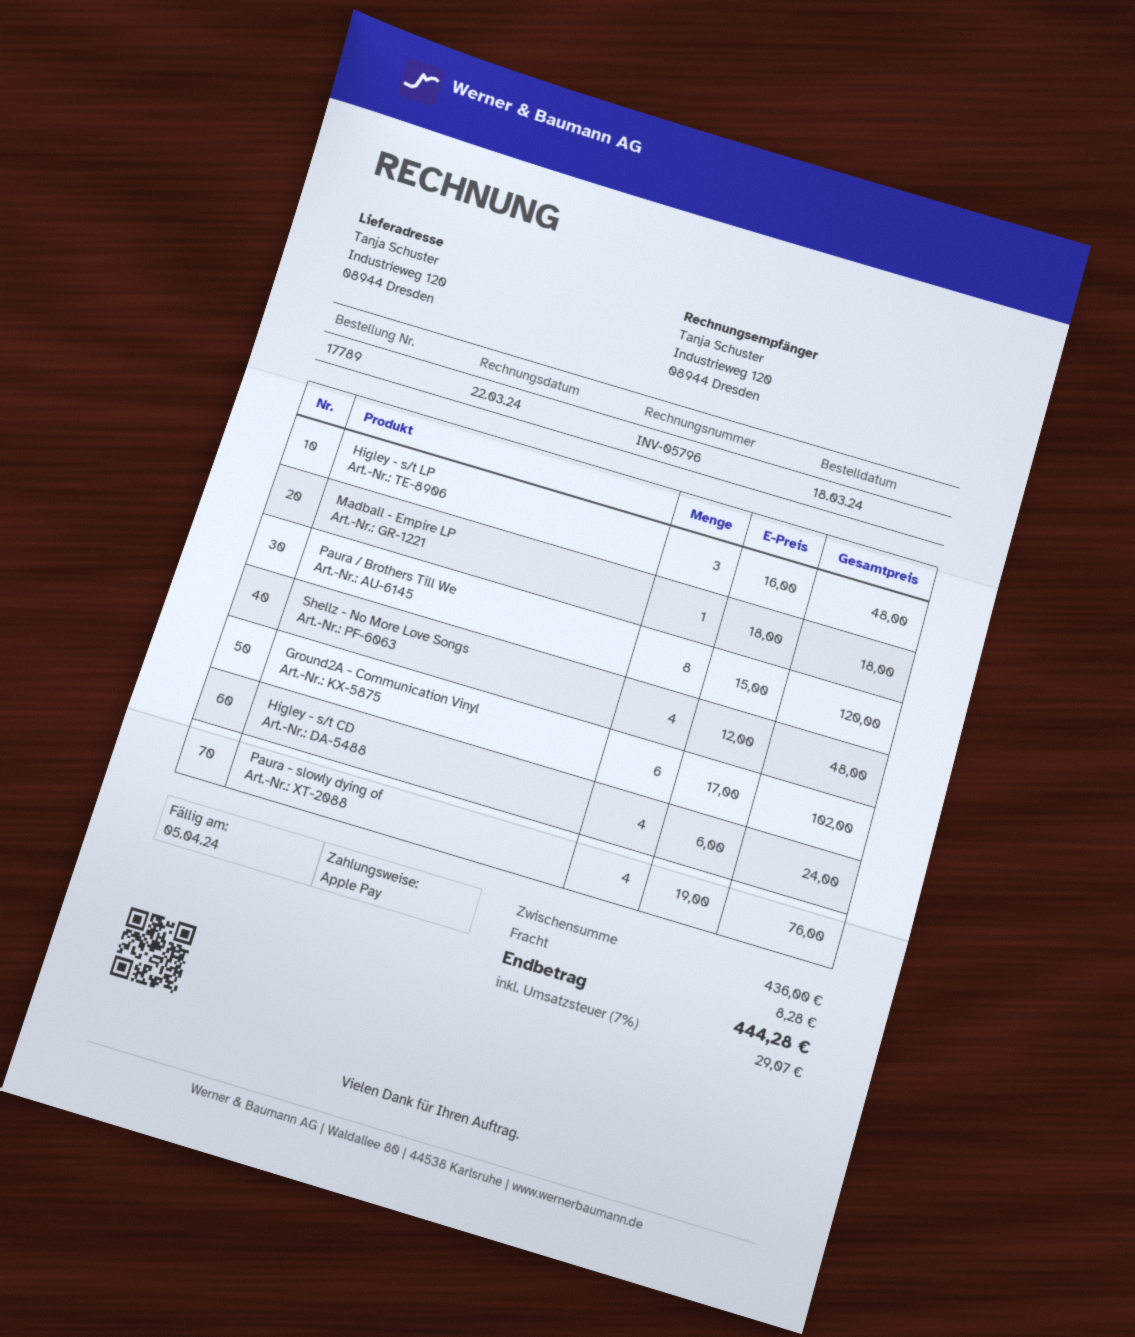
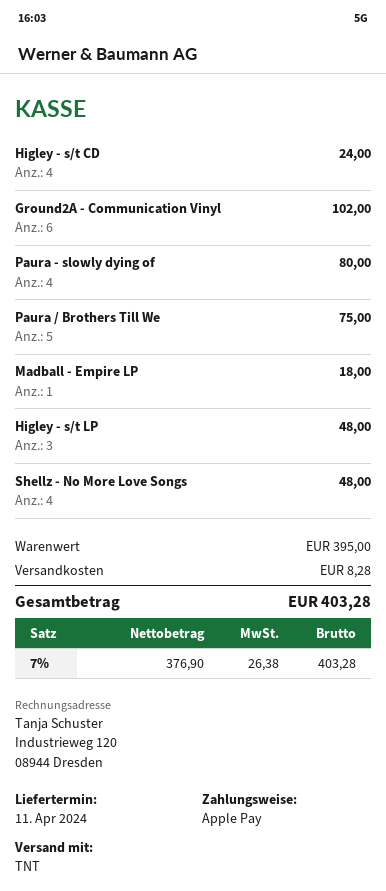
Paura / Brothers Till We: 8 for 120.00 -> 5 for 75.00
Paura - slowly dying of: 4 for 76.00 -> 4 for 80.00
subtotal: 436.00 -> 395.00
tax: 7% = 29.07 -> 7% = 26.38
total: 444.28 -> 403.28

